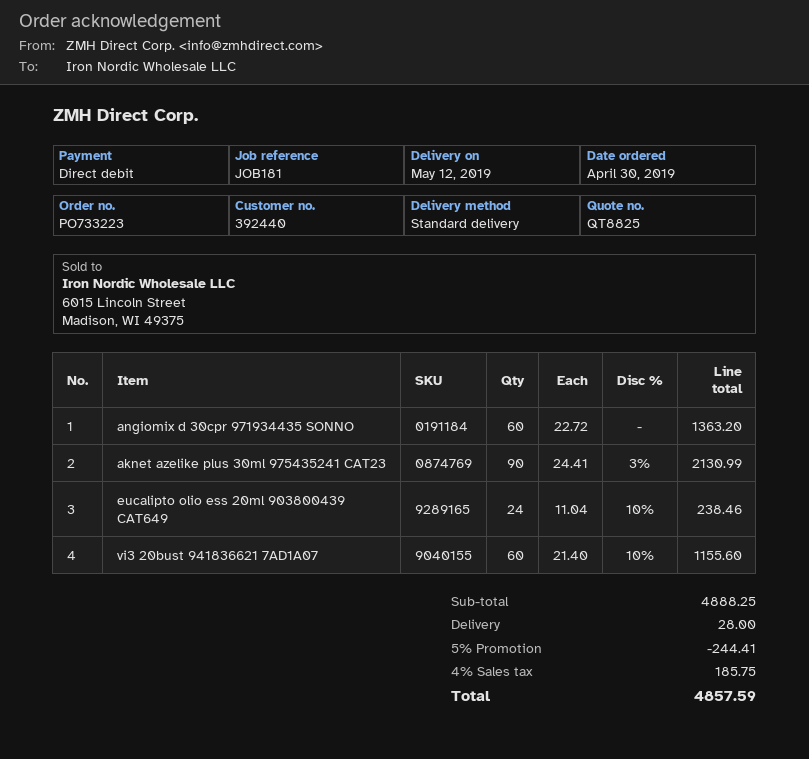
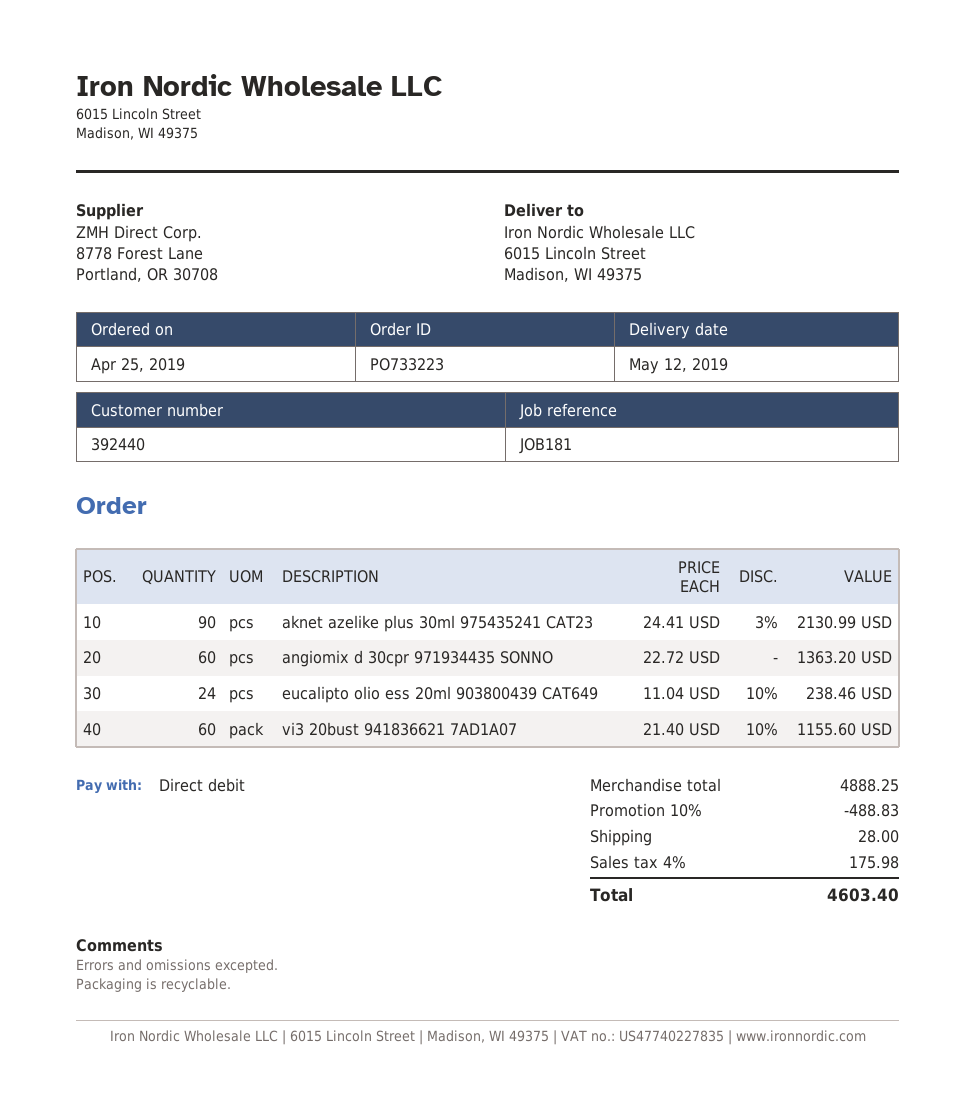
order date: 2019-04-30 -> 2019-04-25
discount: 5% = 244.41 -> 10% = 488.83
tax: 4% = 185.75 -> 4% = 175.98
total: 4857.59 -> 4603.40

